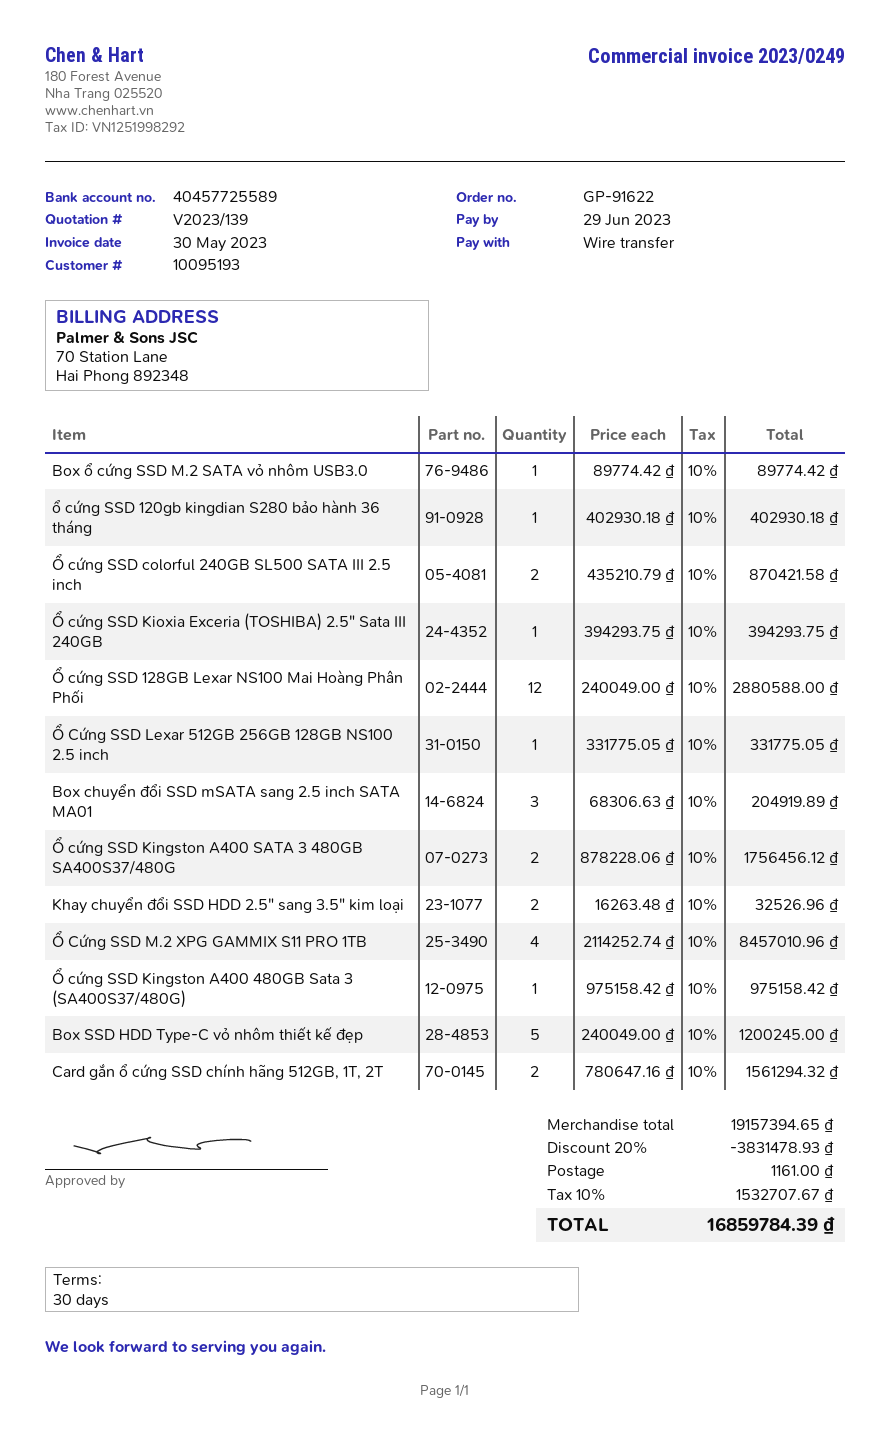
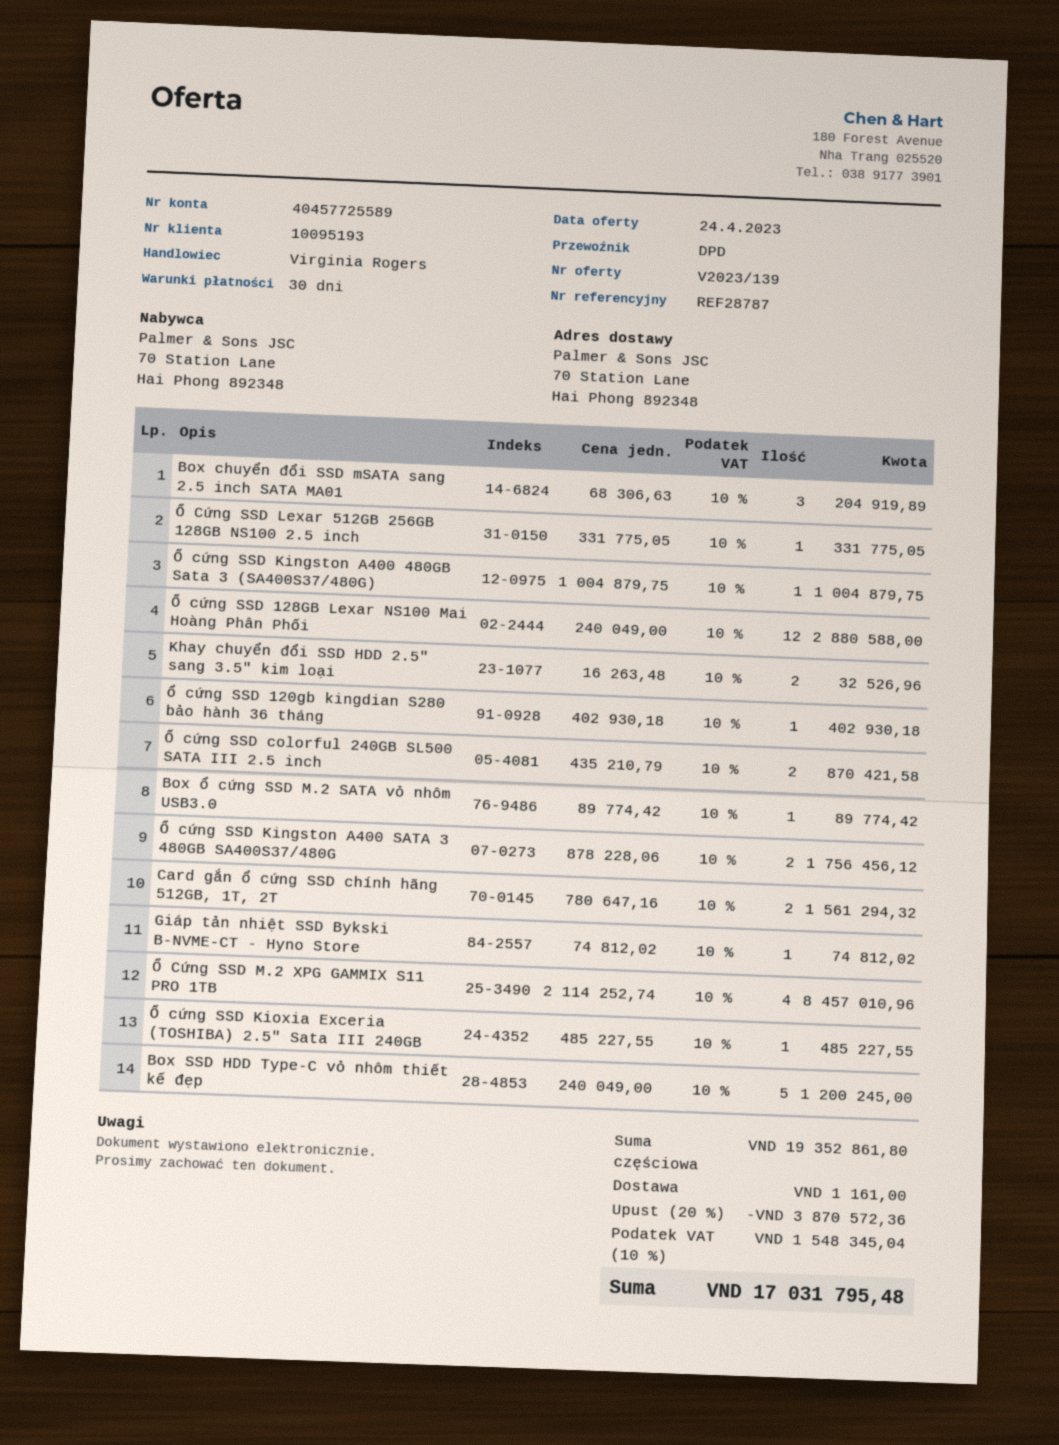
Ổ cứng SSD Kioxia Exceria (TOSHIBA) 2.5" Sata III 240GB: 1 x 394293.75 = 394293.75 -> 1 x 485227.55 = 485227.55
Ổ cứng SSD Kingston A400 480GB Sata 3 (SA400S37/480G): 1 x 975158.42 = 975158.42 -> 1 x 1004879.75 = 1004879.75
Giáp tản nhiệt SSD Bykski B-NVME-CT - Hyno Store: none -> 1 x 74812.02 = 74812.02
subtotal: 19157394.65 -> 19352861.80
discount: 20% = 3831478.93 -> 20% = 3870572.36
tax: 10% = 1532707.67 -> 10% = 1548345.04
total: 16859784.39 -> 17031795.48

